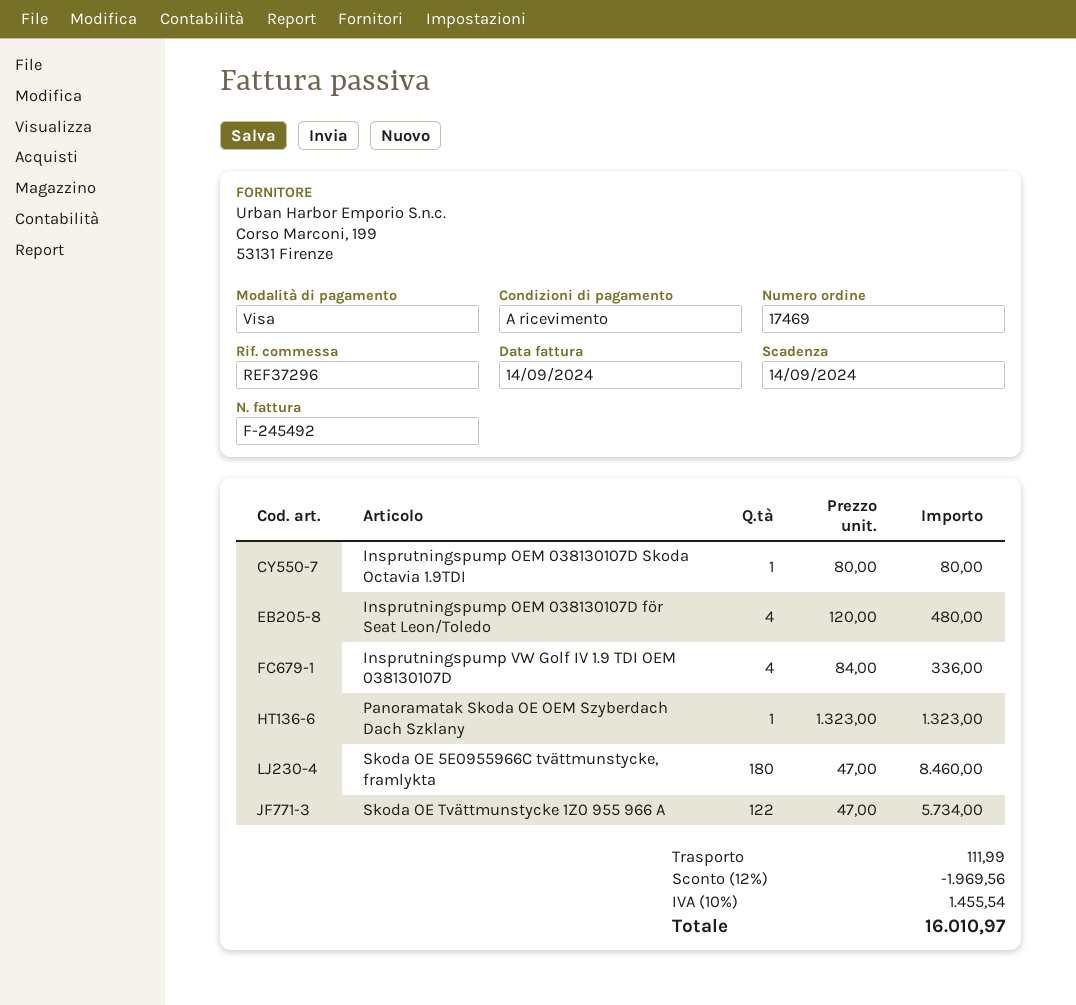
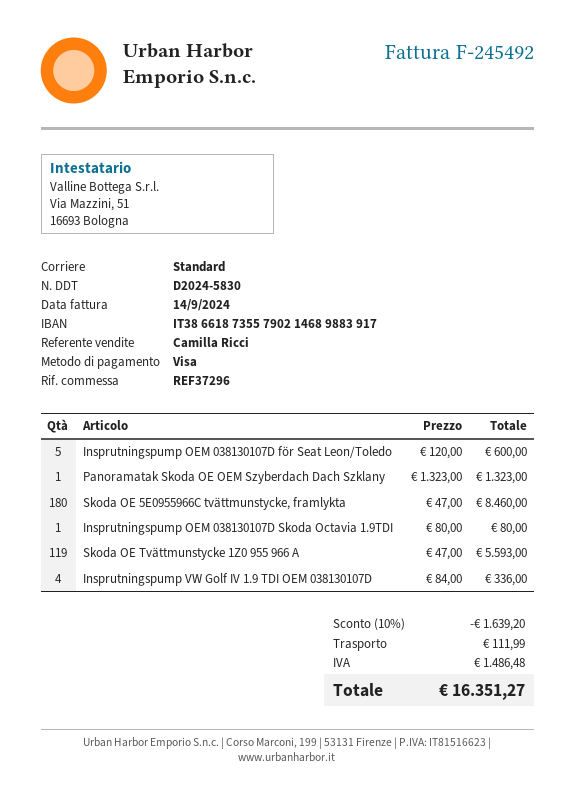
Insprutningspump OEM 038130107D för Seat Leon/Toledo: 4 x 120.00 = 480.00 -> 5 x 120.00 = 600.00
Skoda OE Tvättmunstycke 1Z0 955 966 A: 122 x 47.00 = 5734.00 -> 119 x 47.00 = 5593.00
discount: 12% = 1969.56 -> 10% = 1639.20
tax: 1455.54 -> 1486.48
total: 16010.97 -> 16351.27

